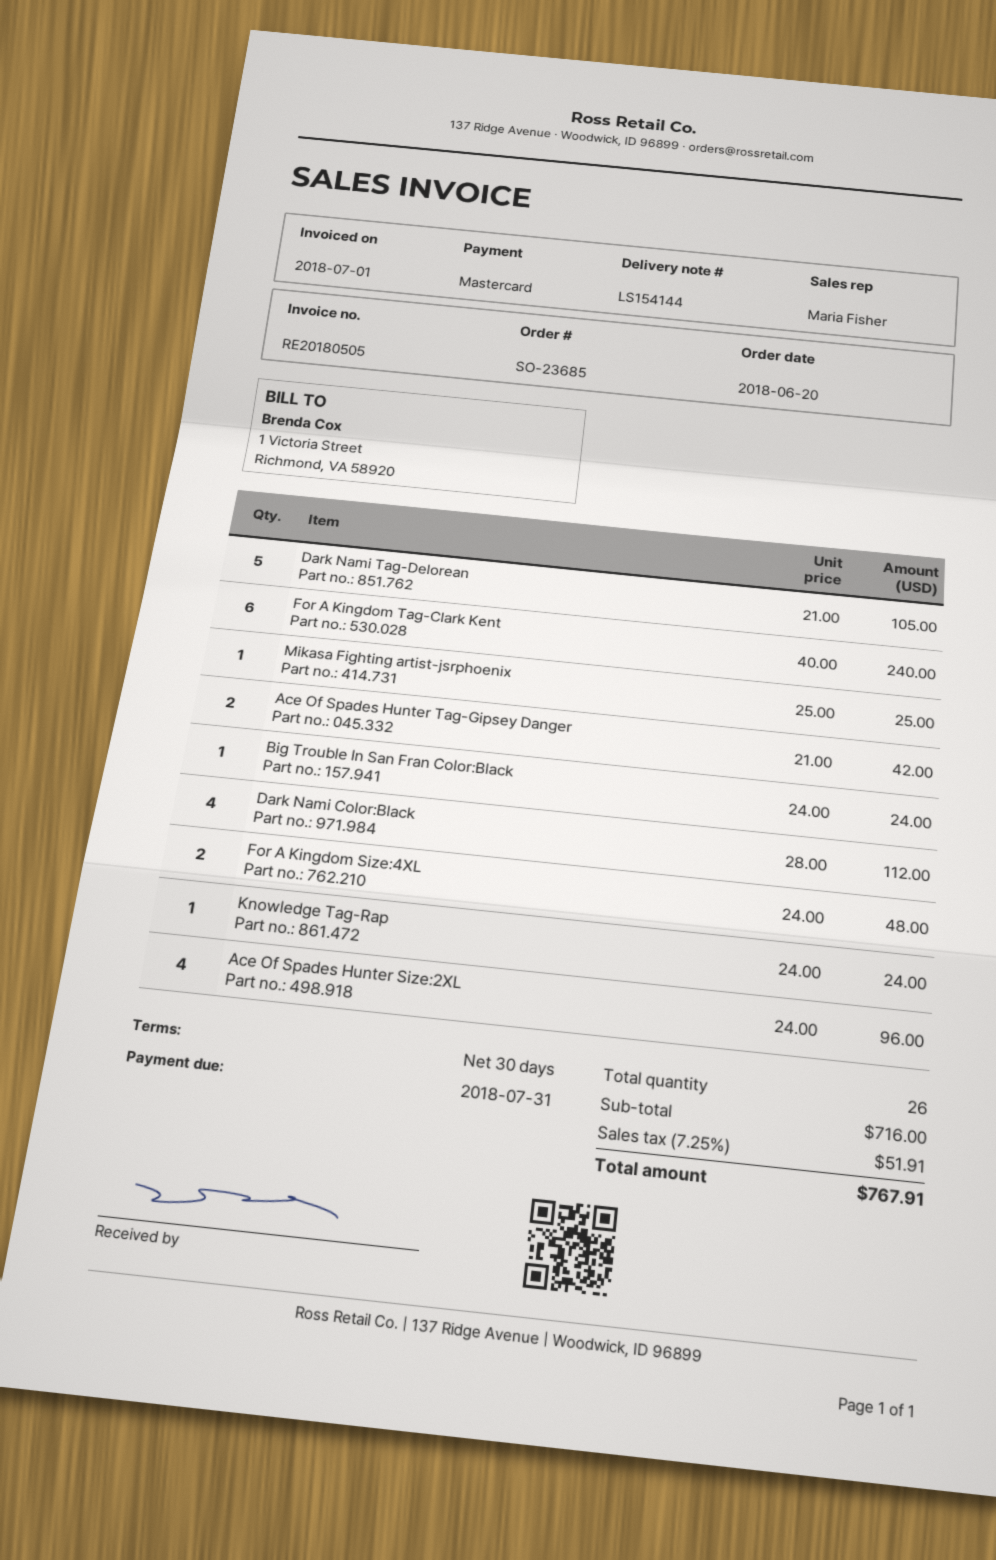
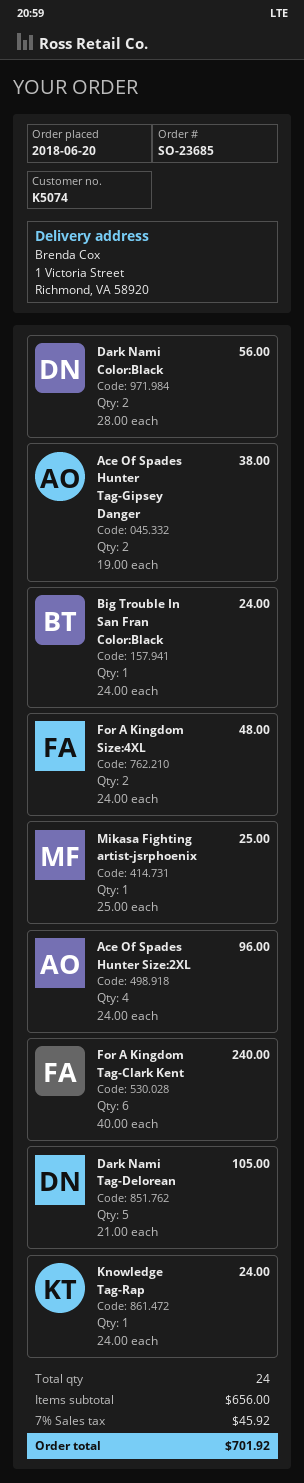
Ace Of Spades Hunter Tag-Gipsey Danger: 2 x 21.00 = 42.00 -> 2 x 19.00 = 38.00
Dark Nami Color:Black: 4 x 28.00 = 112.00 -> 2 x 28.00 = 56.00
total quantity: 26 -> 24
subtotal: 716.00 -> 656.00
tax: 7.25% = 51.91 -> 7% = 45.92
total: 767.91 -> 701.92

